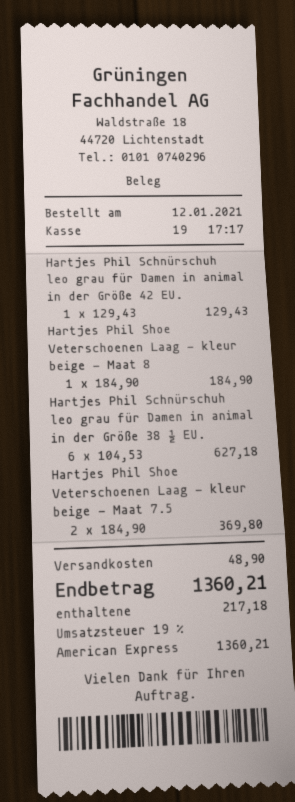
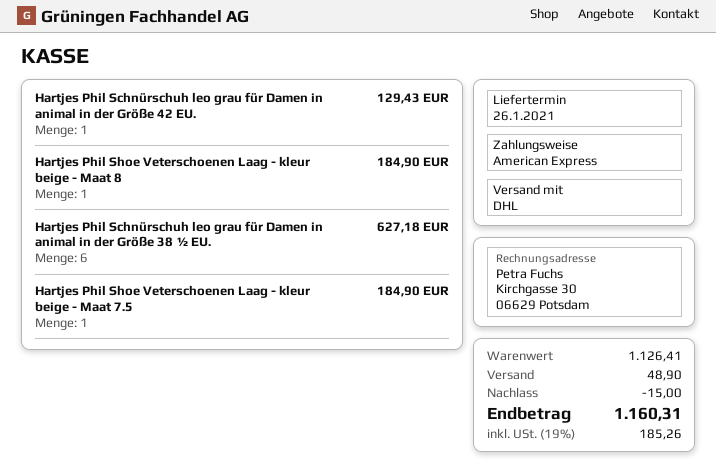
Hartjes Phil Shoe Veterschoenen Laag - kleur beige - Maat 7.5: 2 for 369.80 -> 1 for 184.90
discount: none -> 15.00
tax: 19% = 217.18 -> 19% = 185.26
total: 1360.21 -> 1160.31

